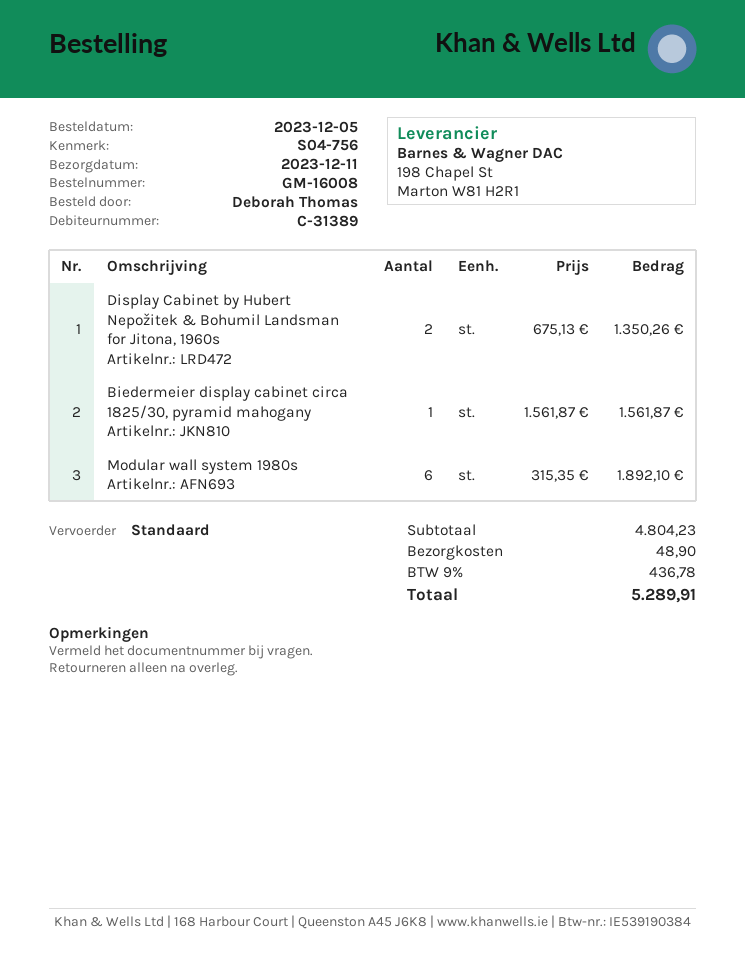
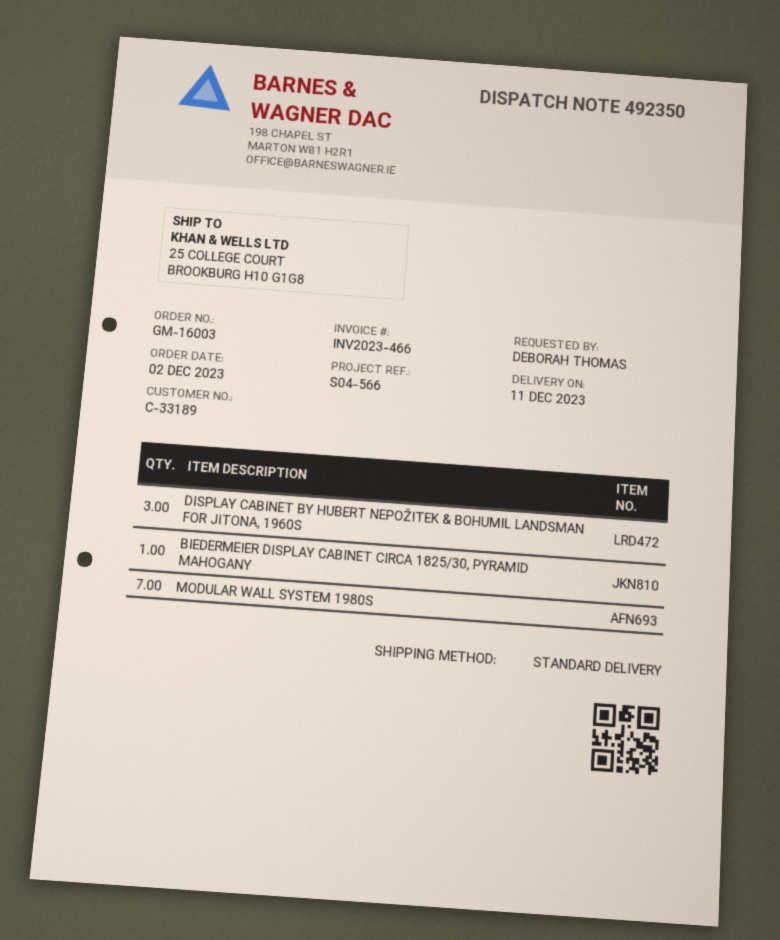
order number: GM-16008 -> GM-16003
order date: 2023-12-05 -> 2023-12-02
customer number: C-31389 -> C-33189
reference: S04-756 -> S04-566
Display Cabinet by Hubert Nepožitek & Bohumil Landsman for Jitona, 1960s: 2 -> 3
Modular wall system 1980s: 6 -> 7

